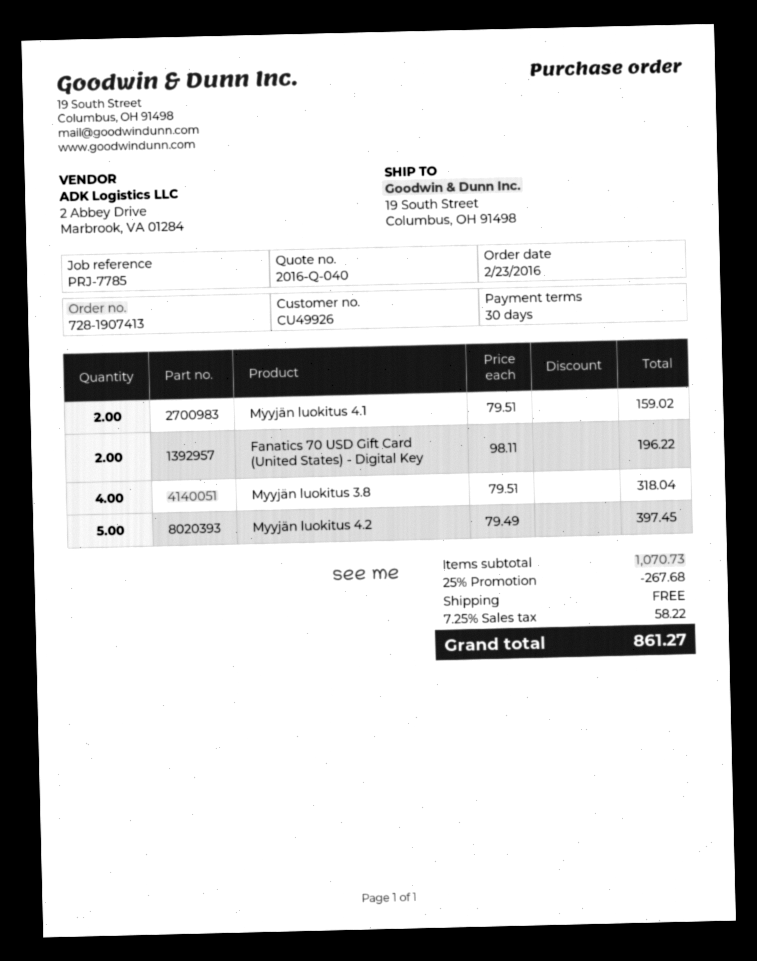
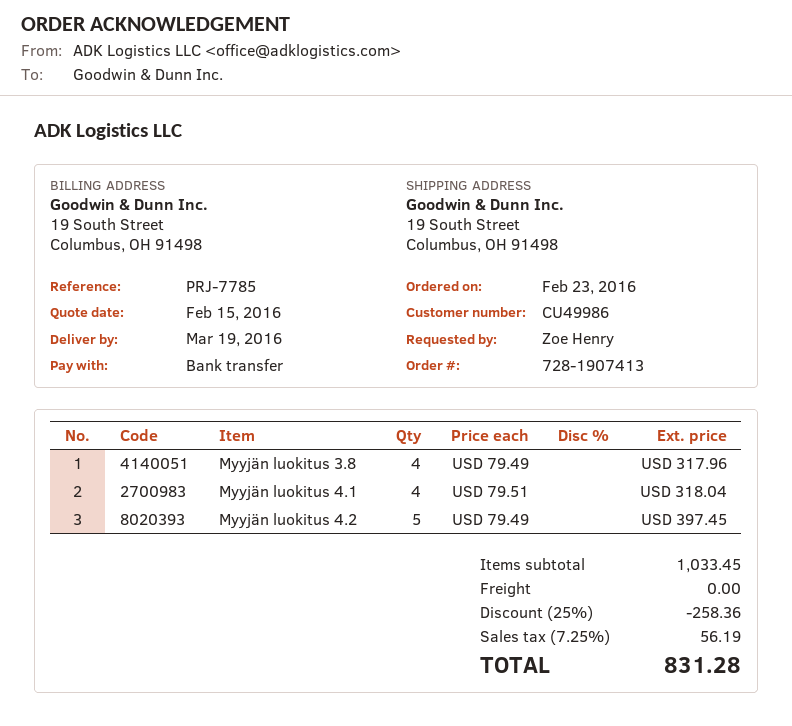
customer number: CU49926 -> CU49986
Myyjän luokitus 4.1: 2 x 79.51 = 159.02 -> 4 x 79.51 = 318.04
Fanatics 70 USD Gift Card (United States) - Digital Key: 2 x 98.11 = 196.22 -> none
Myyjän luokitus 3.8: 4 x 79.51 = 318.04 -> 4 x 79.49 = 317.96
subtotal: 1070.73 -> 1033.45
discount: 25% = 267.68 -> 25% = 258.36
tax: 7.25% = 58.22 -> 7.25% = 56.19
total: 861.27 -> 831.28

